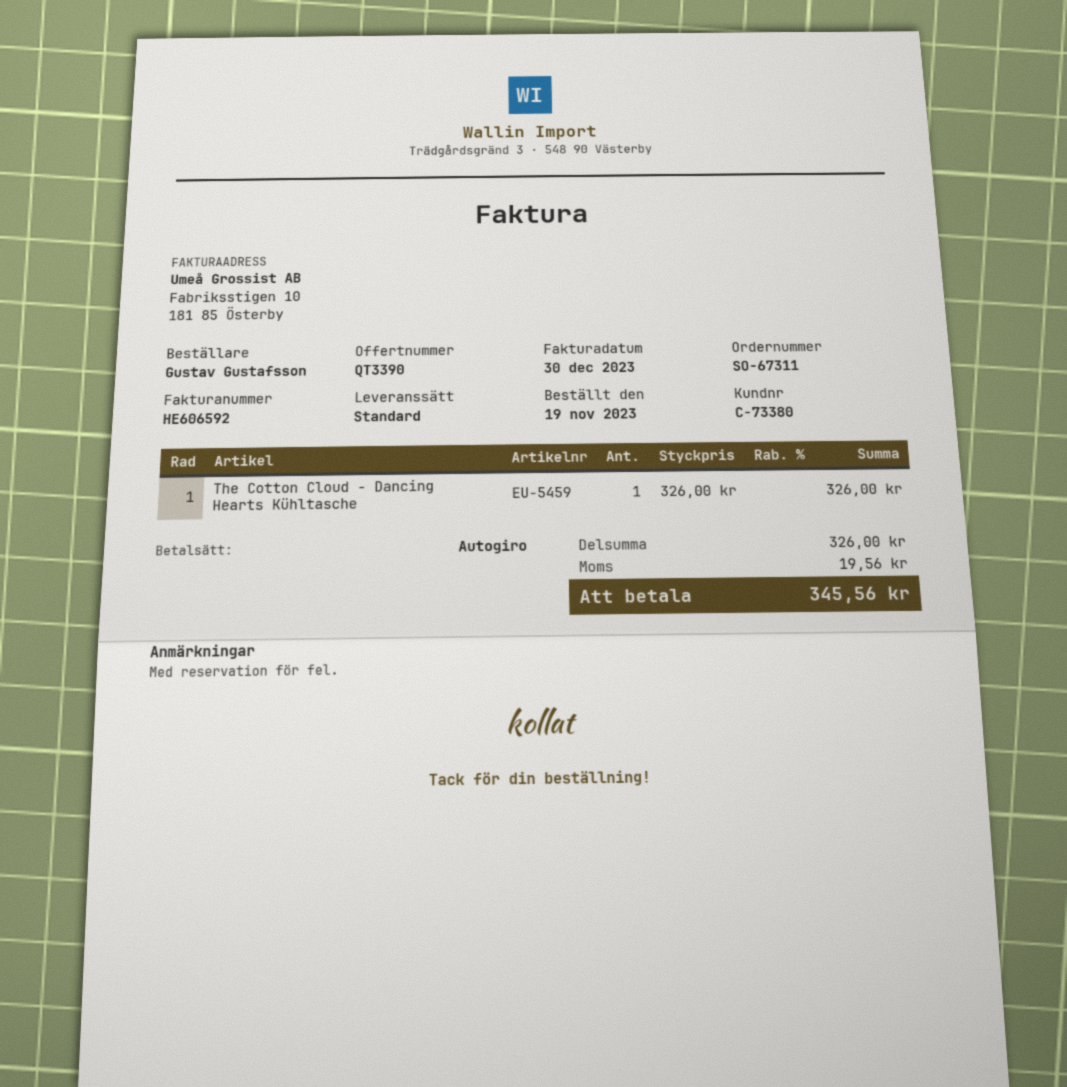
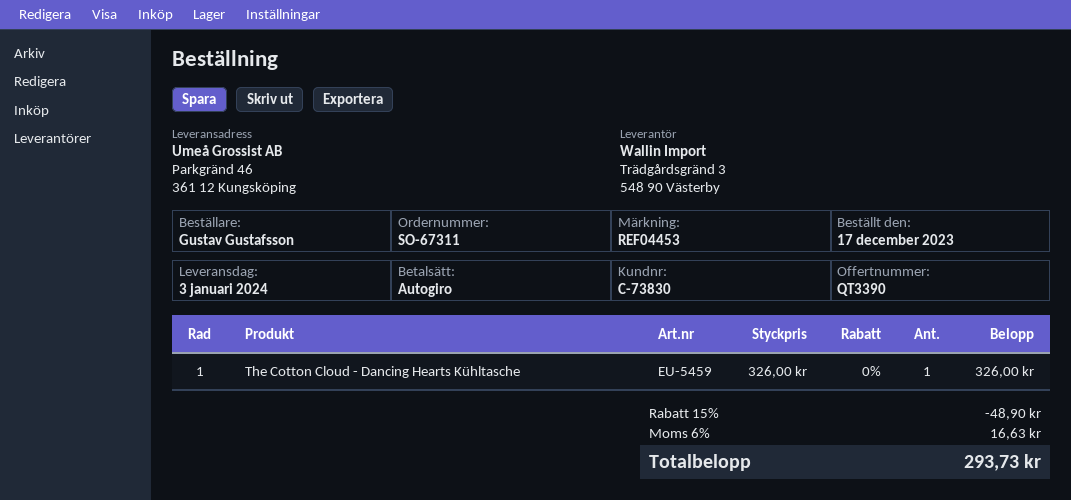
order date: 2023-11-19 -> 2023-12-17
customer number: C-73380 -> C-73830
discount: none -> 15% = 48.90
tax: 19.56 -> 16.63
total: 345.56 -> 293.73

